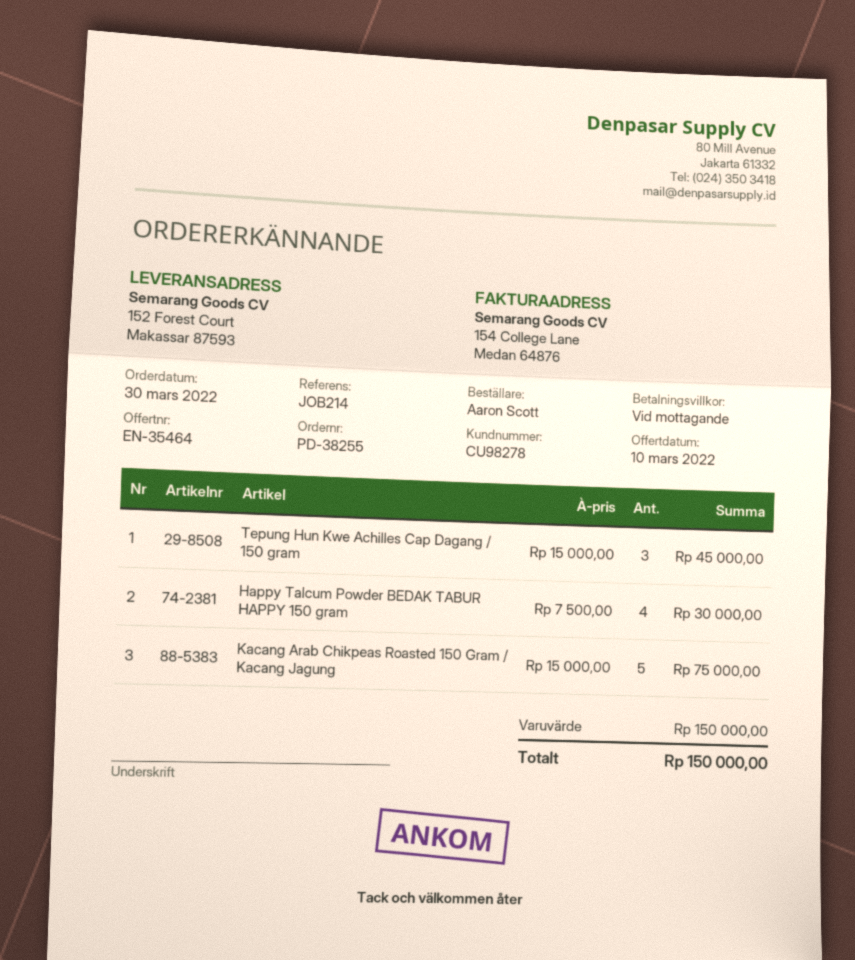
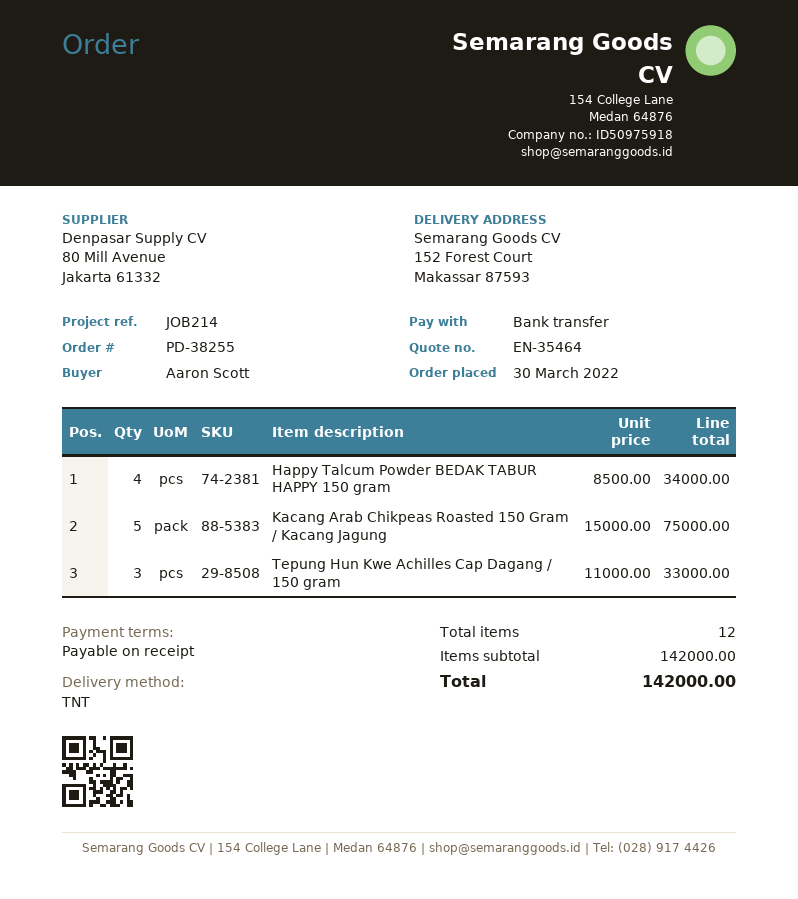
Tepung Hun Kwe Achilles Cap Dagang / 150 gram: 3 x 15000.00 = 45000.00 -> 3 x 11000.00 = 33000.00
Happy Talcum Powder BEDAK TABUR HAPPY 150 gram: 4 x 7500.00 = 30000.00 -> 4 x 8500.00 = 34000.00
subtotal: 150000.00 -> 142000.00
total: 150000.00 -> 142000.00

